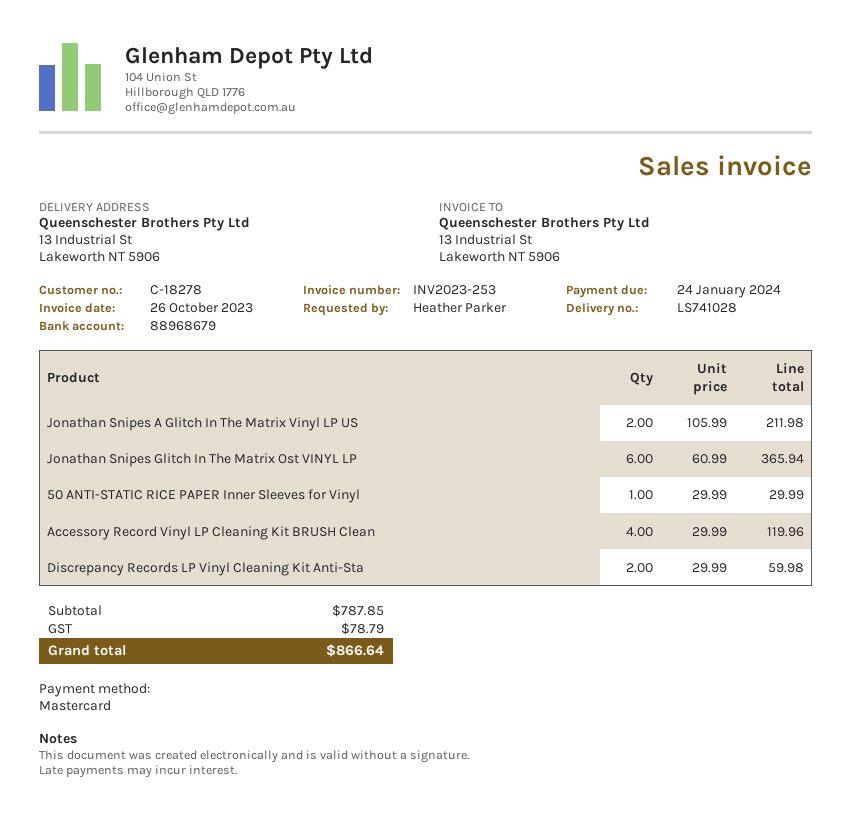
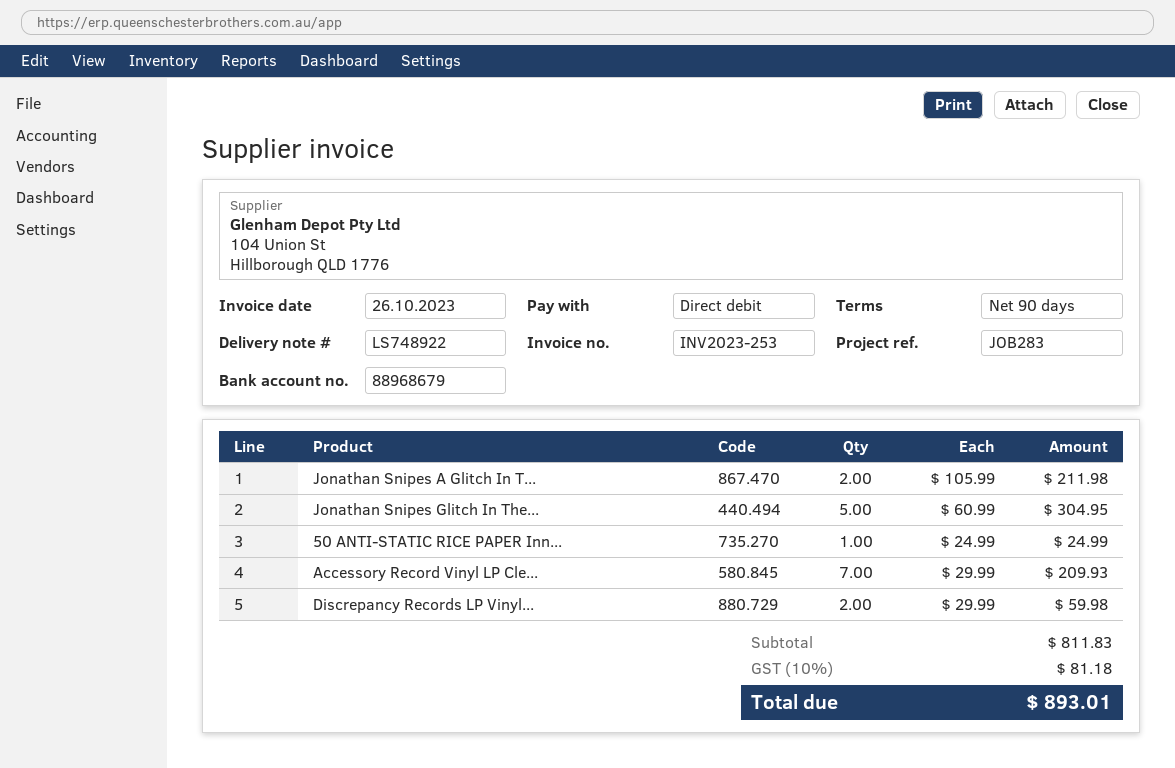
delivery note number: LS741028 -> LS748922
payment method: Mastercard -> direct debit
Jonathan Snipes Glitch In The Matrix Ost VINYL LP: 6 x 60.99 = 365.94 -> 5 x 60.99 = 304.95
50 ANTI-STATIC RICE PAPER Inner Sleeves for Vinyl: 1 x 29.99 = 29.99 -> 1 x 24.99 = 24.99
Accessory Record Vinyl LP Cleaning Kit BRUSH Clean: 4 x 29.99 = 119.96 -> 7 x 29.99 = 209.93
subtotal: 787.85 -> 811.83
tax: 78.79 -> 81.18
total: 866.64 -> 893.01

